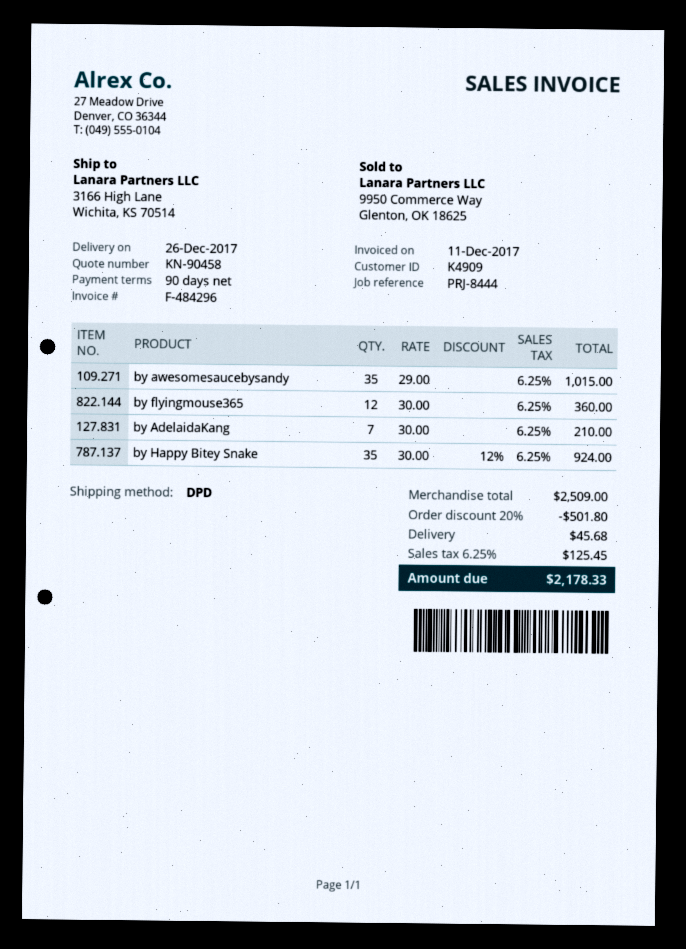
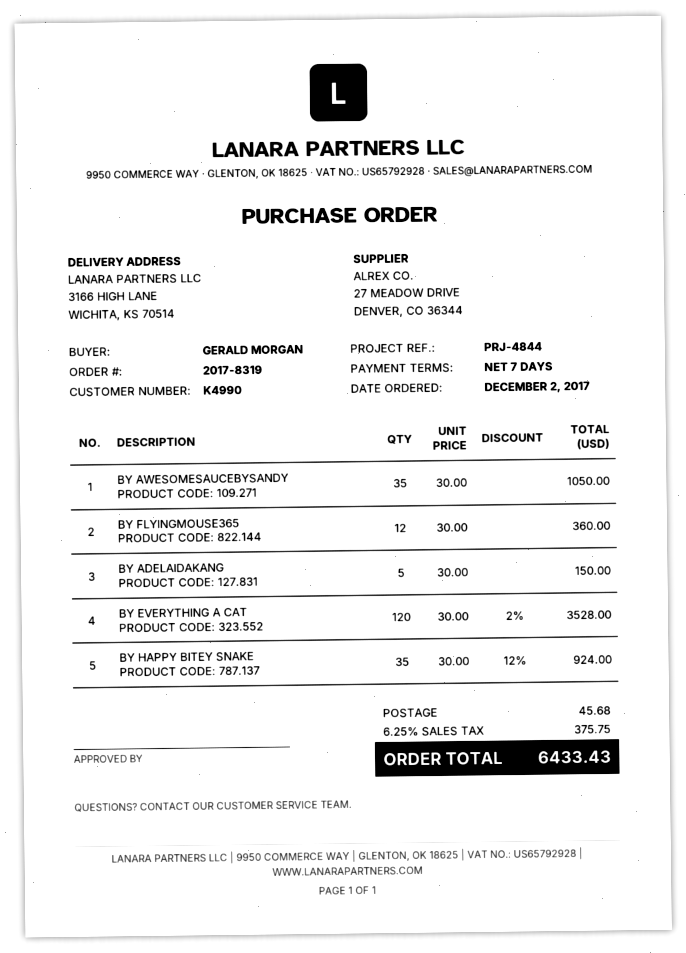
payment terms: 90 days -> 7 days
customer number: K4909 -> K4990
reference: PRJ-8444 -> PRJ-4844
by awesomesaucebysandy: 35 x 29.00 = 1015.00 -> 35 x 30.00 = 1050.00
by AdelaidaKang: 7 x 30.00 = 210.00 -> 5 x 30.00 = 150.00
BY EVERYTHING A CAT: none -> 120 x 30.00 - 2% = 3528.00
discount: 20% = 501.80 -> none
tax: 6.25% = 125.45 -> 6.25% = 375.75
total: 2178.33 -> 6433.43

